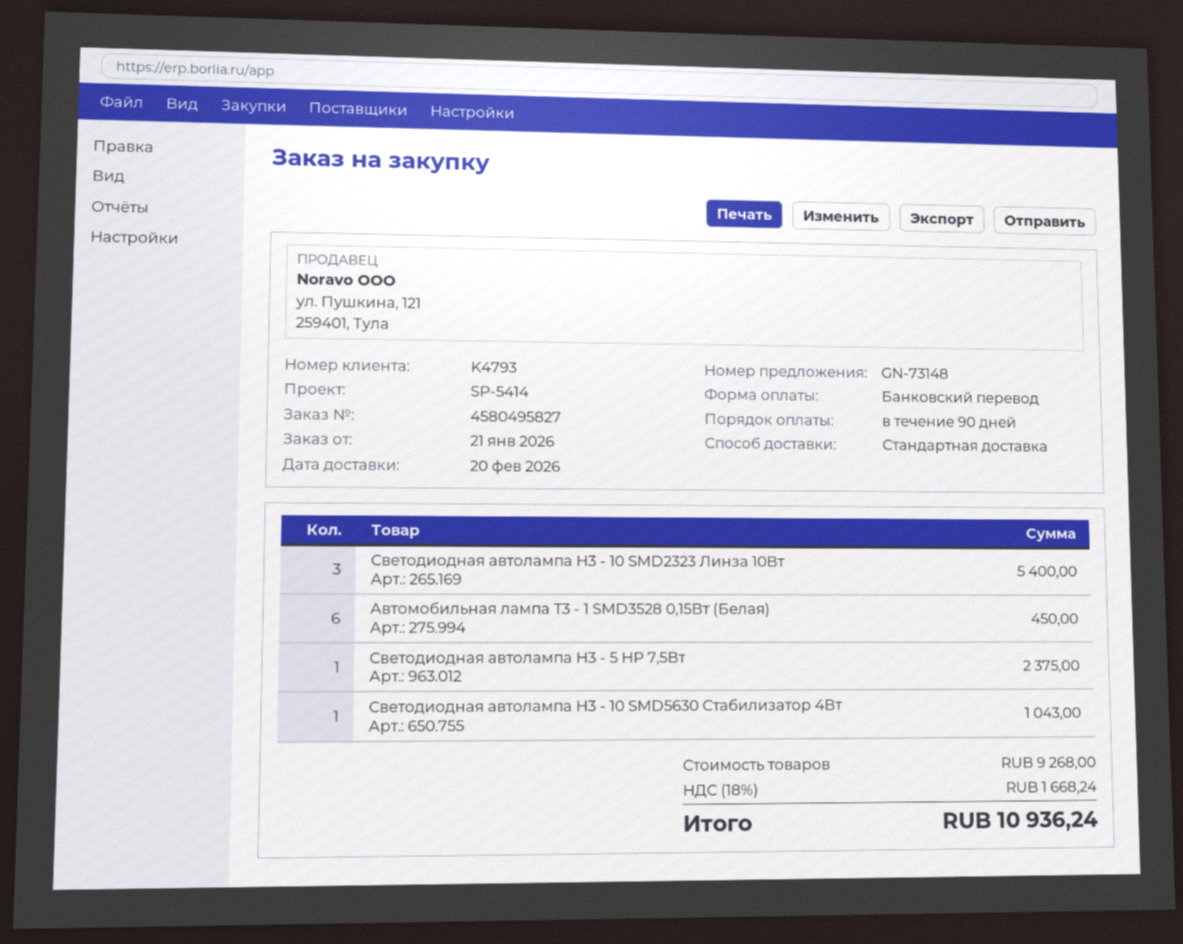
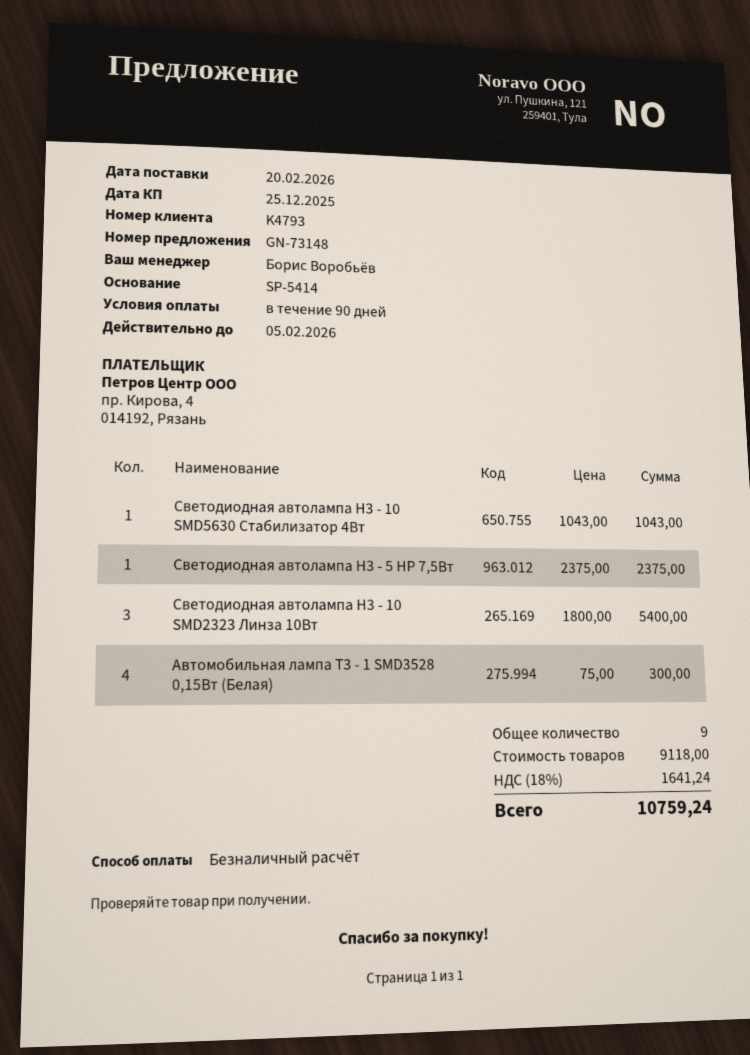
Автомобильная лампа T3 - 1 SMD3528 0,15Вт (Белая): 6 for 450.00 -> 4 for 300.00
subtotal: 9268.00 -> 9118.00
tax: 18% = 1668.24 -> 18% = 1641.24
total: 10936.24 -> 10759.24

